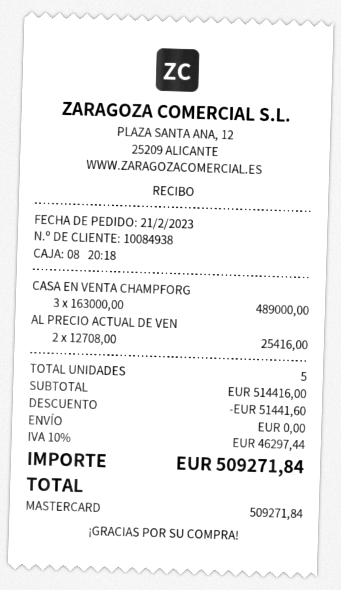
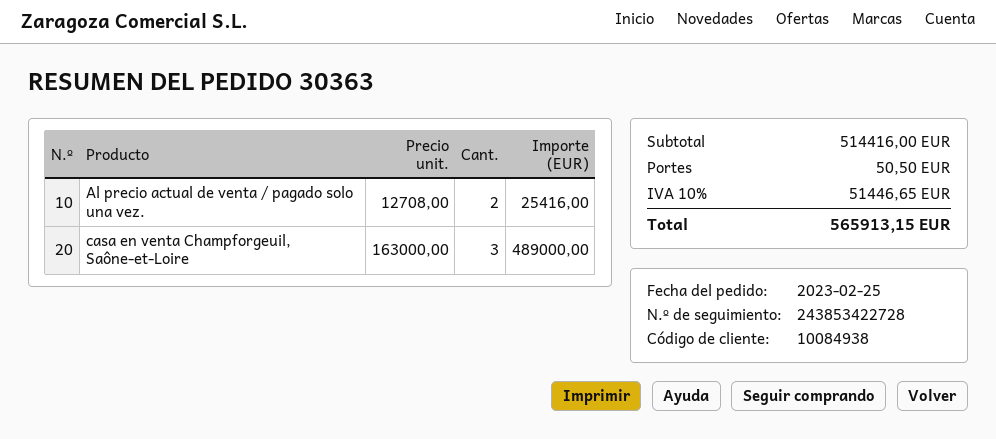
order date: 2023-02-21 -> 2023-02-25
discount: 51441.60 -> none
shipping: 0.00 -> 50.50
tax: 10% = 46297.44 -> 10% = 51446.65
total: 509271.84 -> 565913.15

